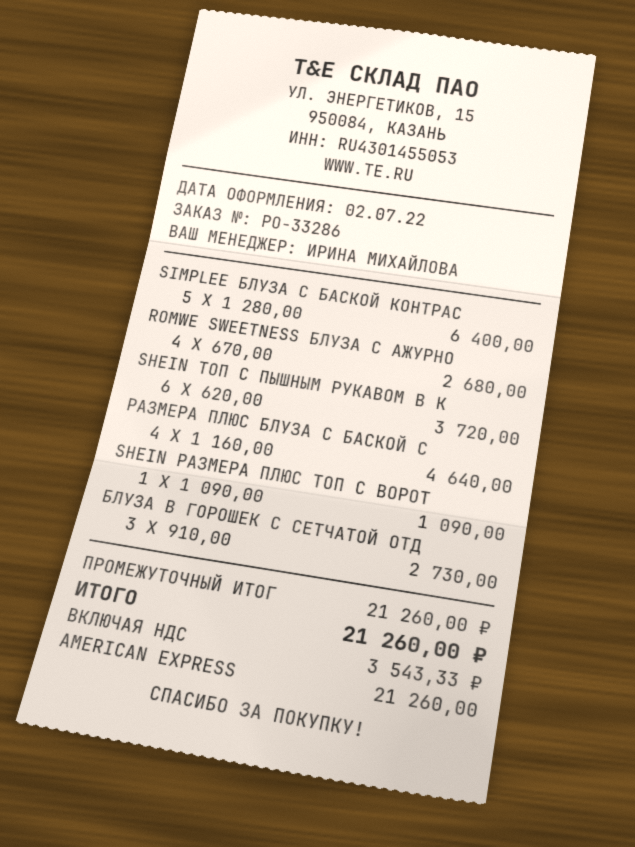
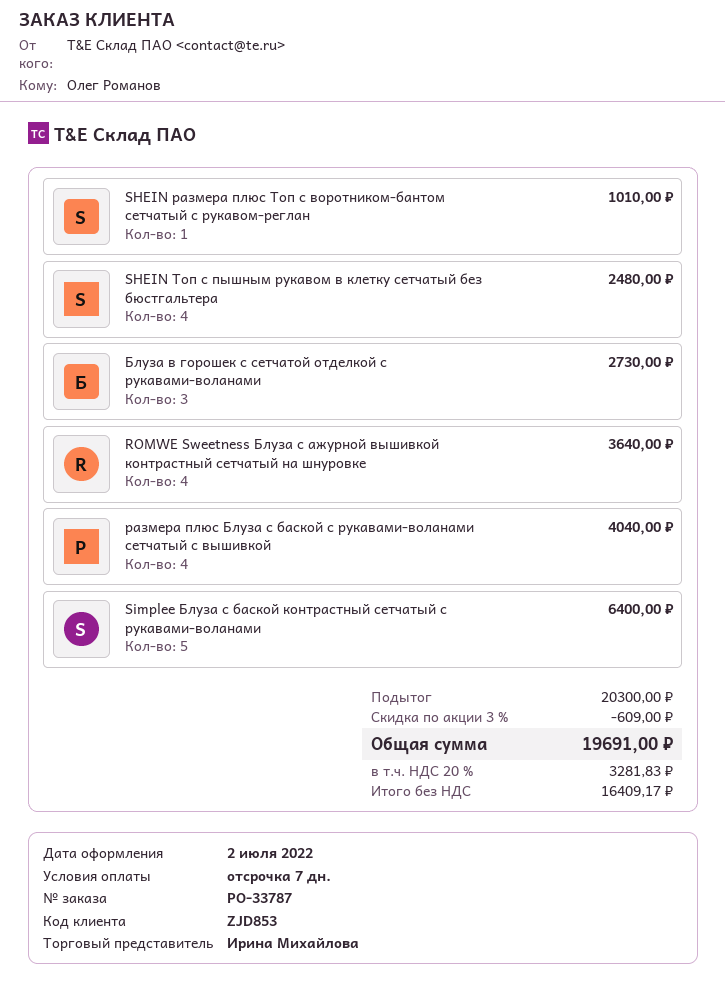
order number: PO-33286 -> PO-33787
ROMWE SWEETNESS БЛУЗА С АЖУРНО: 4 for 2680.00 -> 4 for 3640.00
SHEIN ТОП С ПЫШНЫМ РУКАВОМ В К: 6 for 3720.00 -> 4 for 2480.00
РАЗМЕРА ПЛЮС БЛУЗА С БАСКОЙ С: 4 for 4640.00 -> 4 for 4040.00
SHEIN РАЗМЕРА ПЛЮС ТОП С ВОРОТ: 1 for 1090.00 -> 1 for 1010.00
subtotal: 21260.00 -> 20300.00
discount: none -> 3% = 609.00
tax: 3543.33 -> 3281.83
total: 21260.00 -> 19691.00

